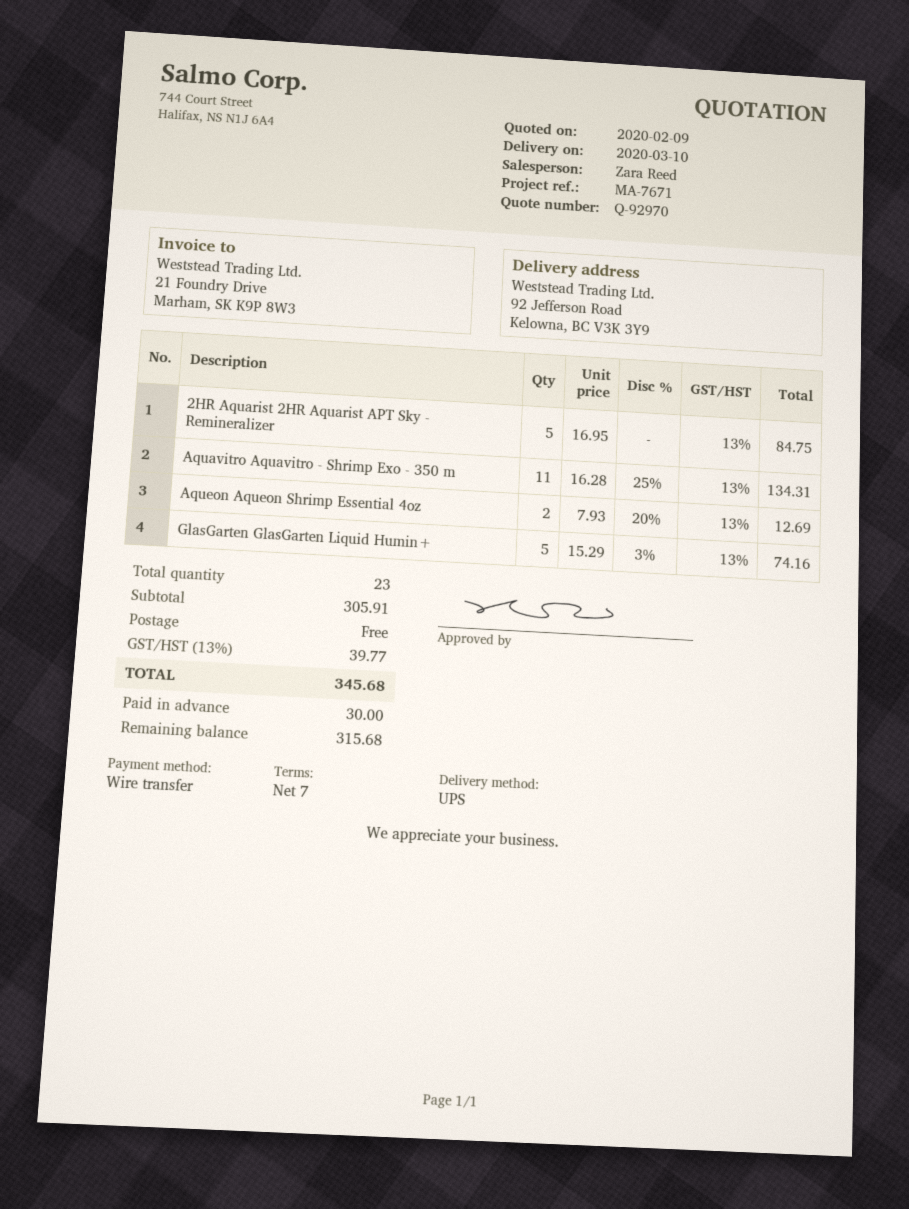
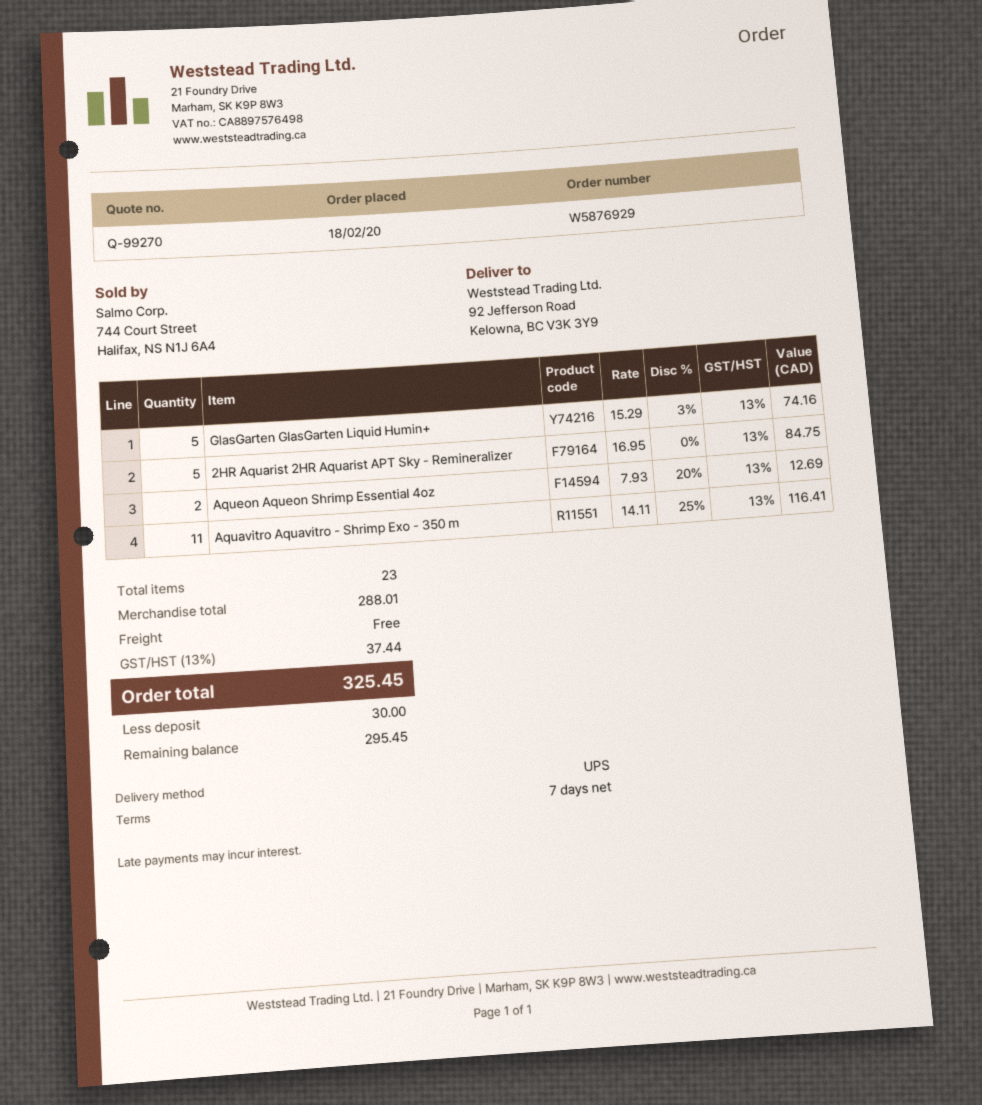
quote number: Q-92970 -> Q-99270
Aquavitro Aquavitro - Shrimp Exo - 350 m: 11 x 16.28 - 25% = 134.31 -> 11 x 14.11 - 25% = 116.41
subtotal: 305.91 -> 288.01
tax: 13% = 39.77 -> 13% = 37.44
total: 345.68 -> 325.45
balance: 315.68 -> 295.45

